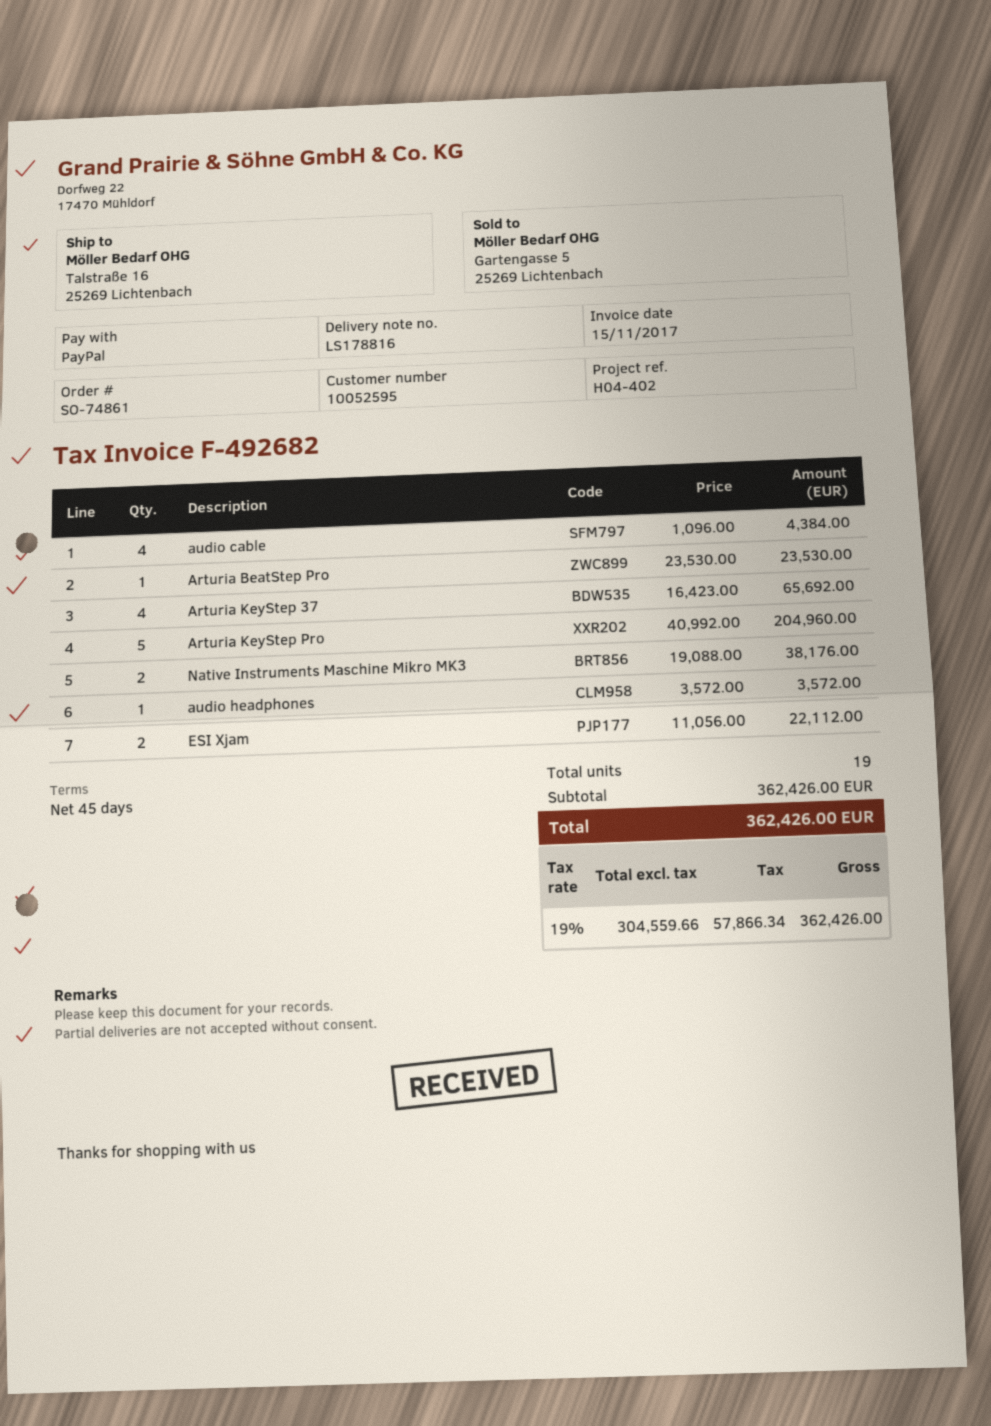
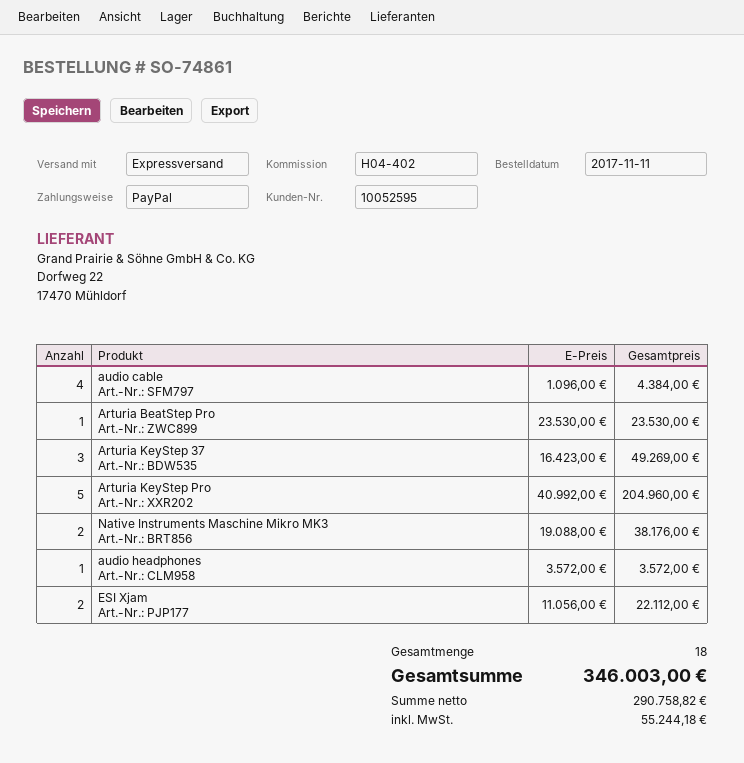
Arturia KeyStep 37: 4 x 16423.00 = 65692.00 -> 3 x 16423.00 = 49269.00
total quantity: 19 -> 18
net: 304559.66 -> 290758.82
tax: 57866.34 -> 55244.18
total: 362426.00 -> 346003.00

